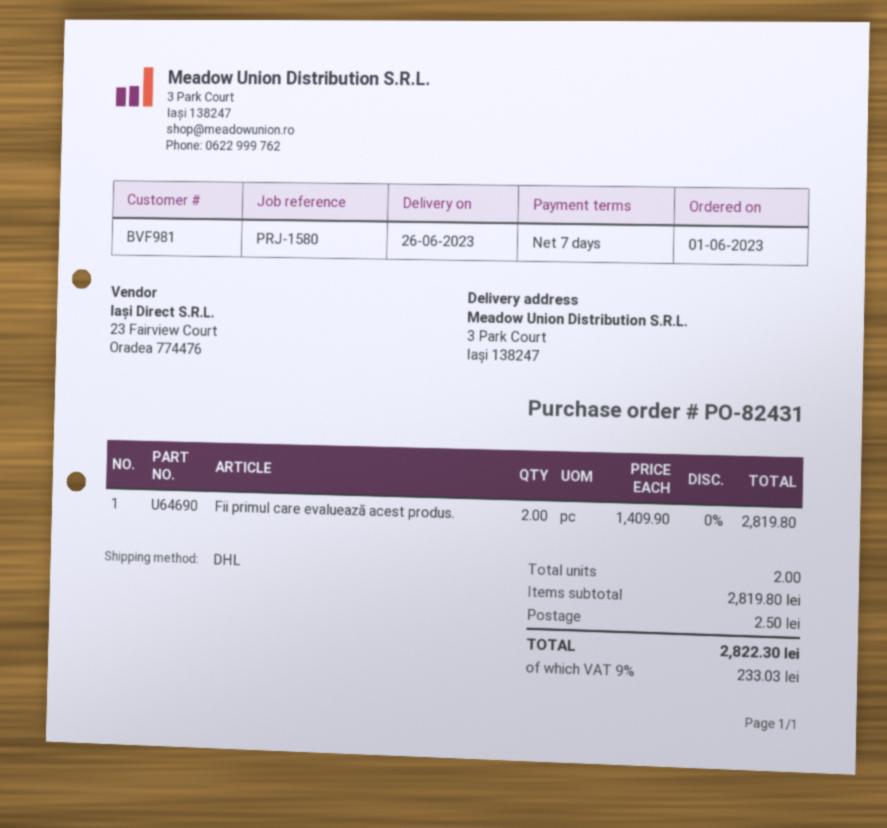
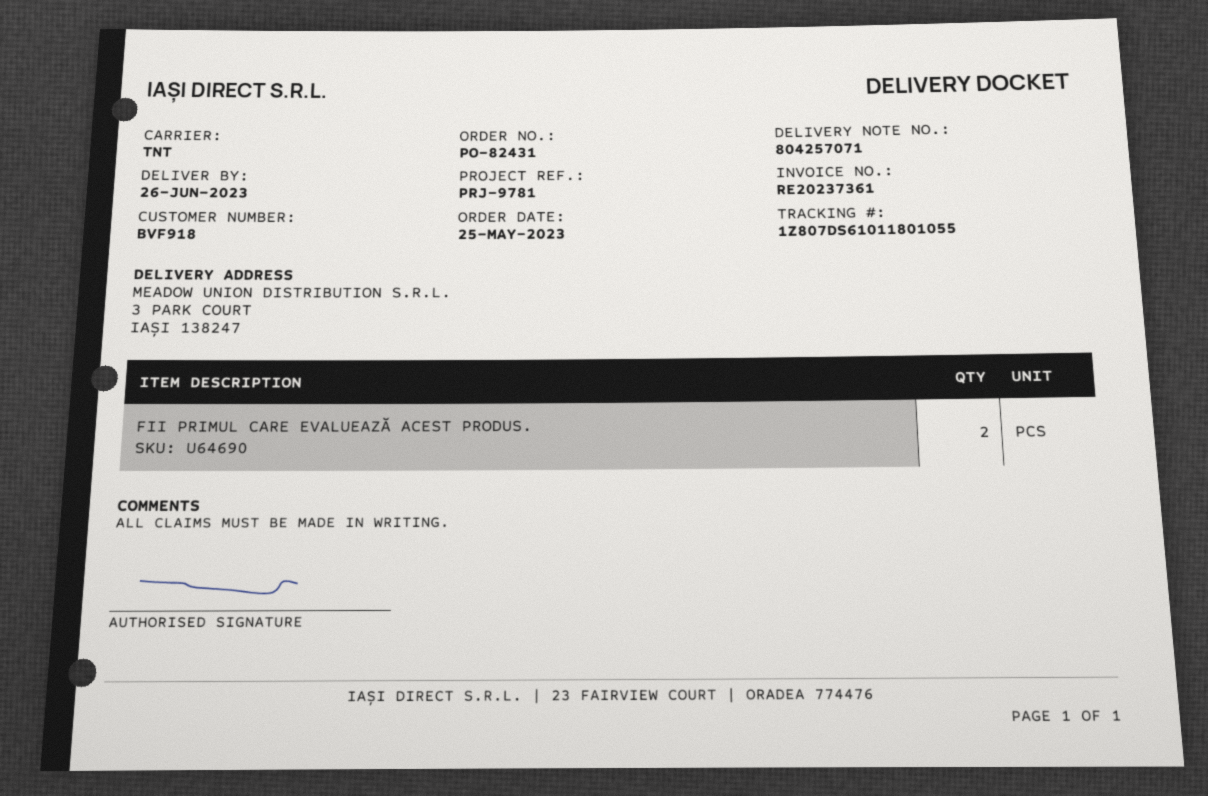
order date: 2023-06-01 -> 2023-05-25
customer number: BVF981 -> BVF918
reference: PRJ-1580 -> PRJ-9781
shipping method: DHL -> TNT

